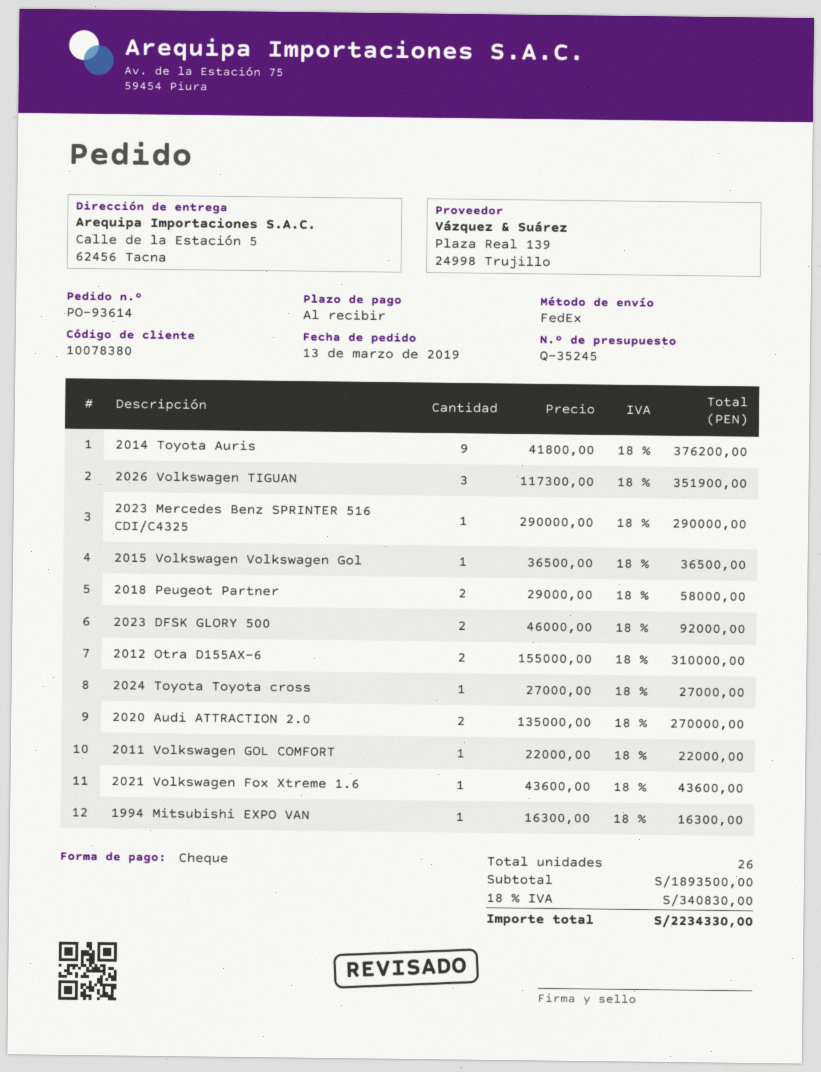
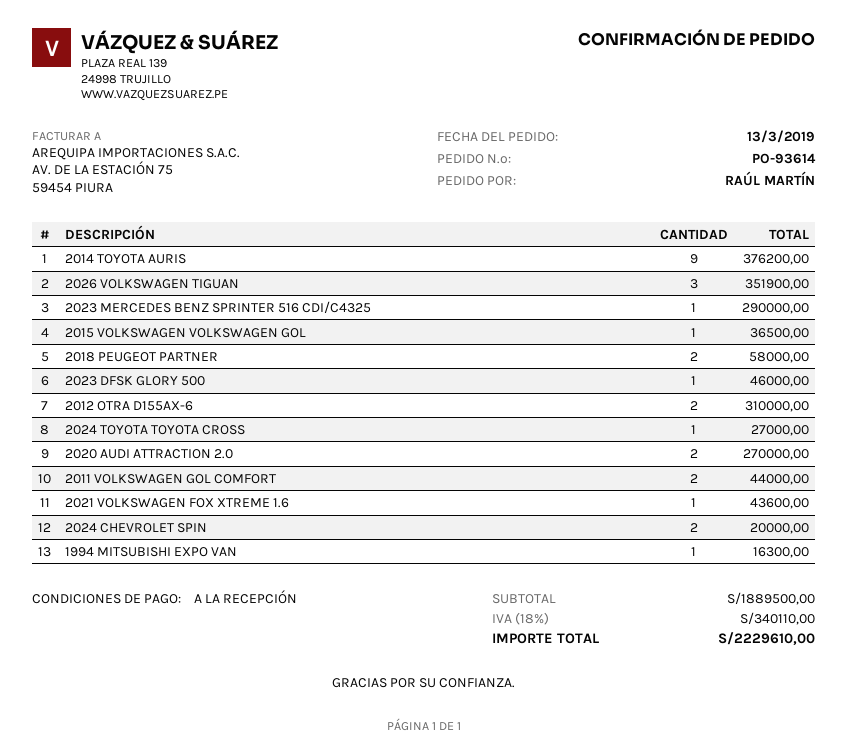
2023 DFSK GLORY 500: 2 for 92000.00 -> 1 for 46000.00
2011 Volkswagen GOL COMFORT: 1 for 22000.00 -> 2 for 44000.00
2024 CHEVROLET SPIN: none -> 2 for 20000.00
subtotal: 1893500.00 -> 1889500.00
tax: 18% = 340830.00 -> 18% = 340110.00
total: 2234330.00 -> 2229610.00

